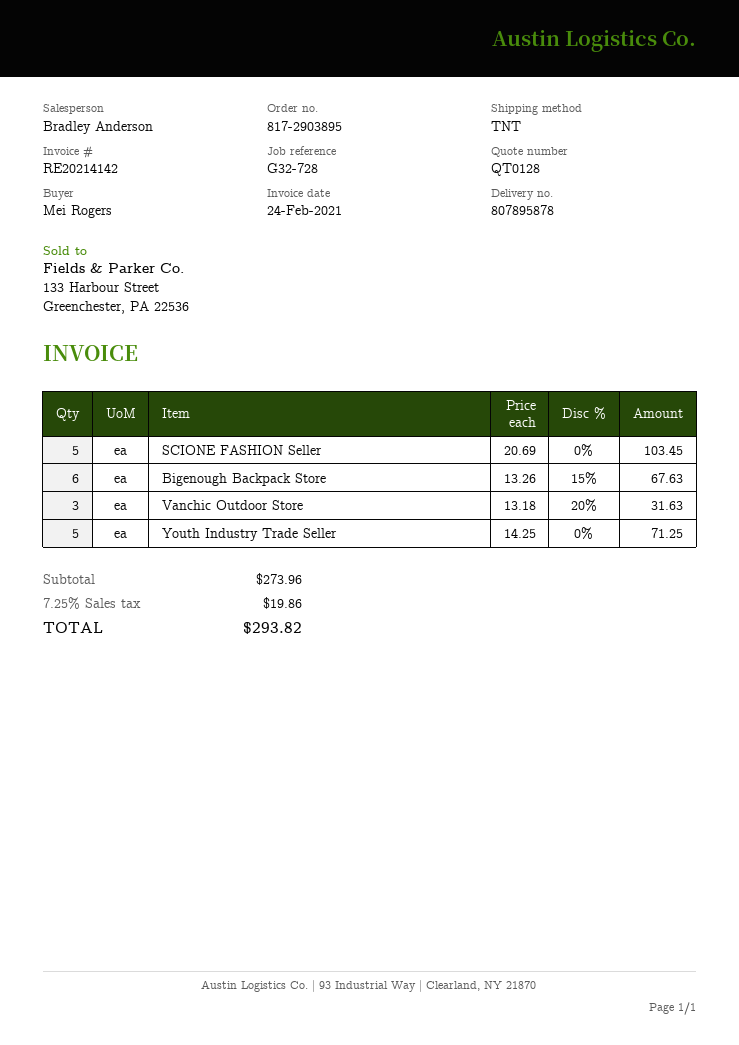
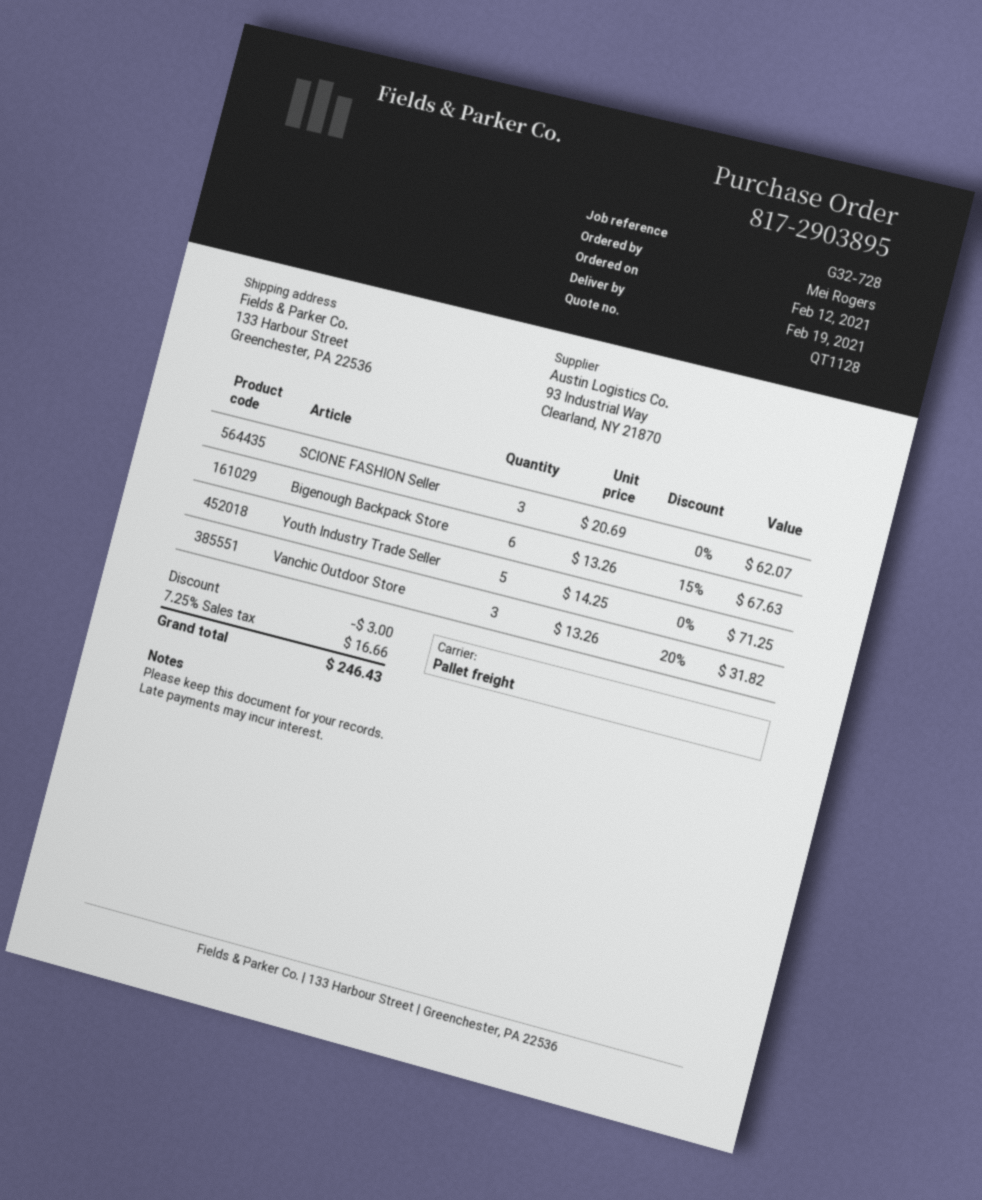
quote number: QT0128 -> QT1128
shipping method: TNT -> pallet freight
SCIONE FASHION Seller: 5 x 20.69 = 103.45 -> 3 x 20.69 = 62.07
Vanchic Outdoor Store: 3 x 13.18 - 20% = 31.63 -> 3 x 13.26 - 20% = 31.82
discount: none -> 3.00
tax: 7.25% = 19.86 -> 7.25% = 16.66
total: 293.82 -> 246.43

